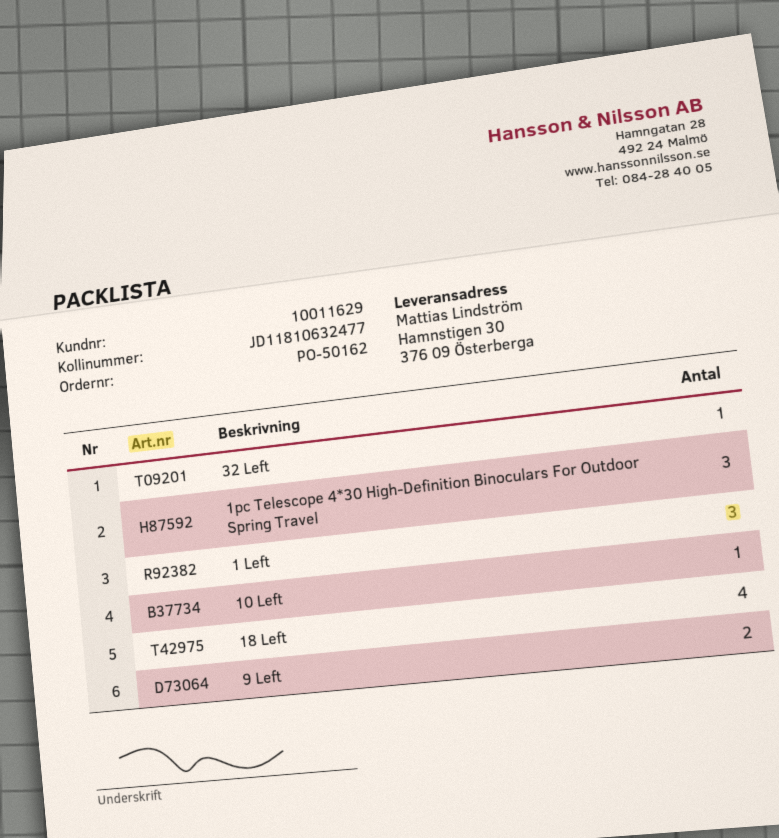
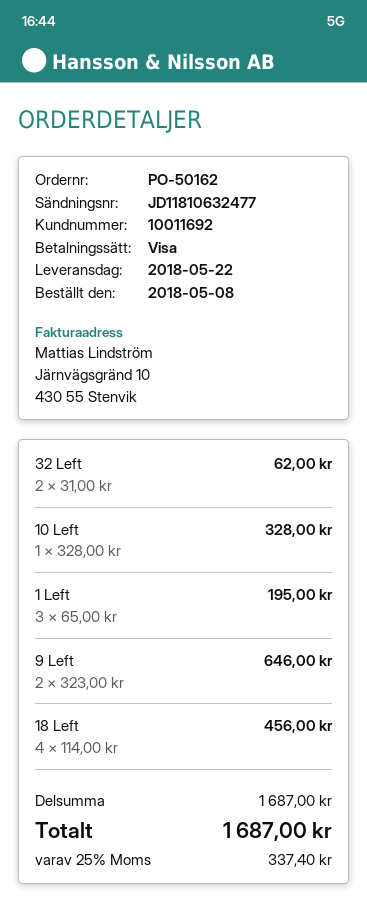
customer number: 10011629 -> 10011692
32 Left: 1 -> 2
1pc Telescope 4*30 High-Definition Binoculars For Outdoor Spring Travel: 3 -> none

